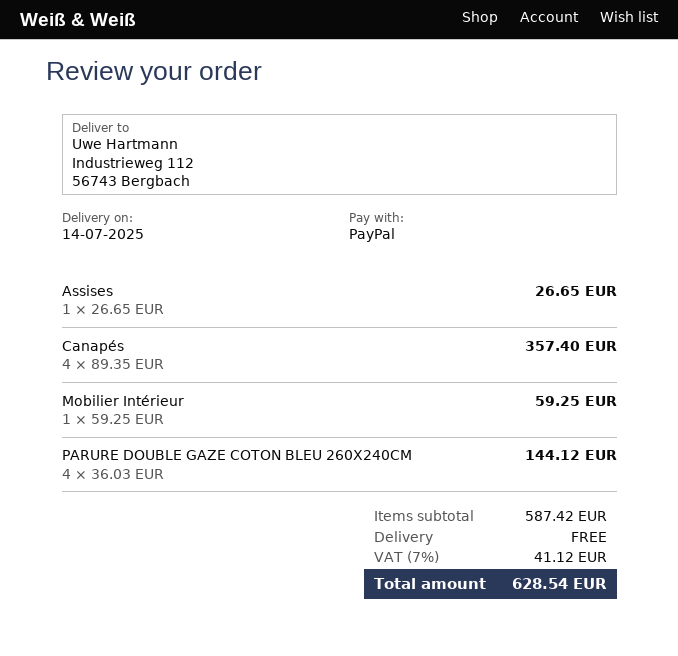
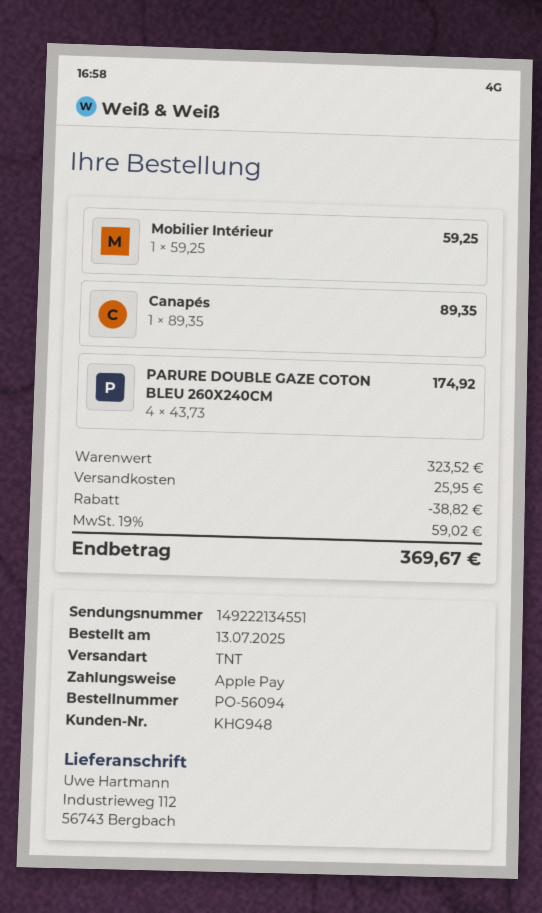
payment method: PayPal -> Apple Pay
Assises: 1 x 26.65 = 26.65 -> none
Canapés: 4 x 89.35 = 357.40 -> 1 x 89.35 = 89.35
PARURE DOUBLE GAZE COTON BLEU 260X240CM: 4 x 36.03 = 144.12 -> 4 x 43.73 = 174.92
subtotal: 587.42 -> 323.52
discount: none -> 38.82
shipping: 0.00 -> 25.95
tax: 7% = 41.12 -> 19% = 59.02
total: 628.54 -> 369.67

